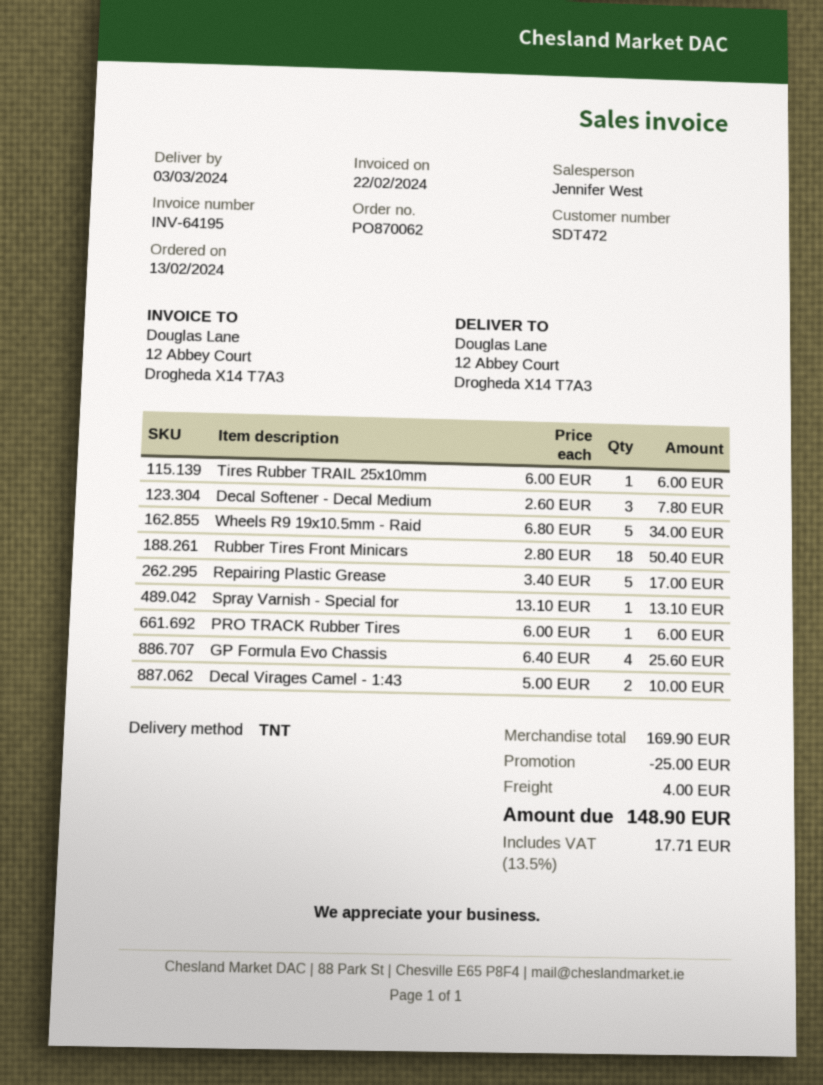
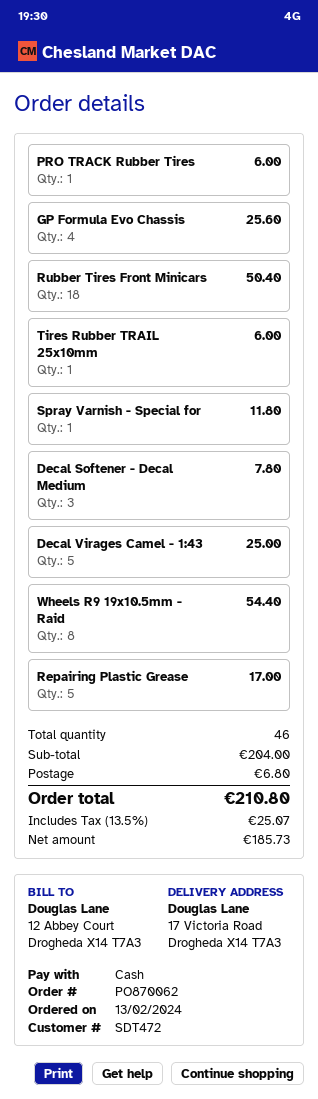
ship to: 12 Abbey Court, Drogheda X14 T7A3 -> 17 Victoria Road, Drogheda X14 T7A3
Wheels R9 19x10.5mm - Raid: 5 for 34.00 -> 8 for 54.40
Spray Varnish - Special for: 1 for 13.10 -> 1 for 11.80
Decal Virages Camel - 1:43: 2 for 10.00 -> 5 for 25.00
subtotal: 169.90 -> 204.00
discount: 25.00 -> none
shipping: 4.00 -> 6.80
tax: 13.5% = 17.71 -> 13.5% = 25.07
total: 148.90 -> 210.80

